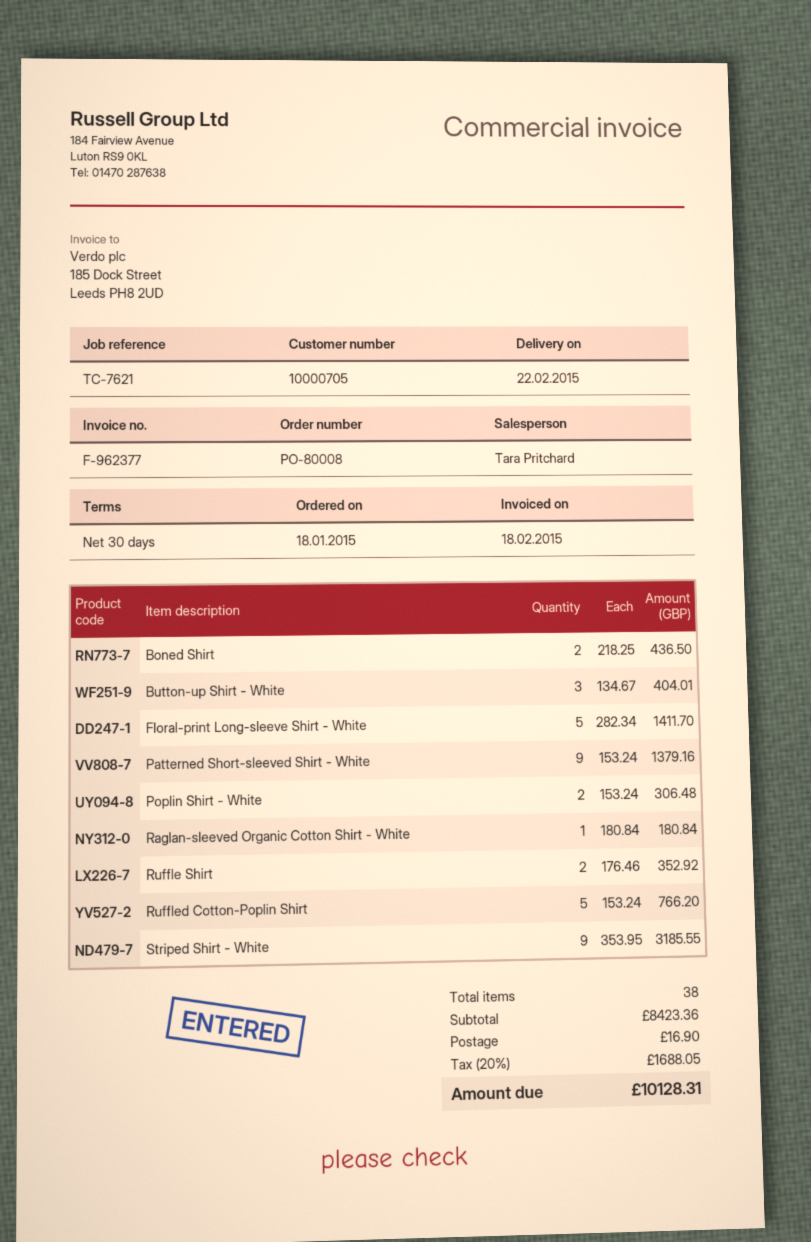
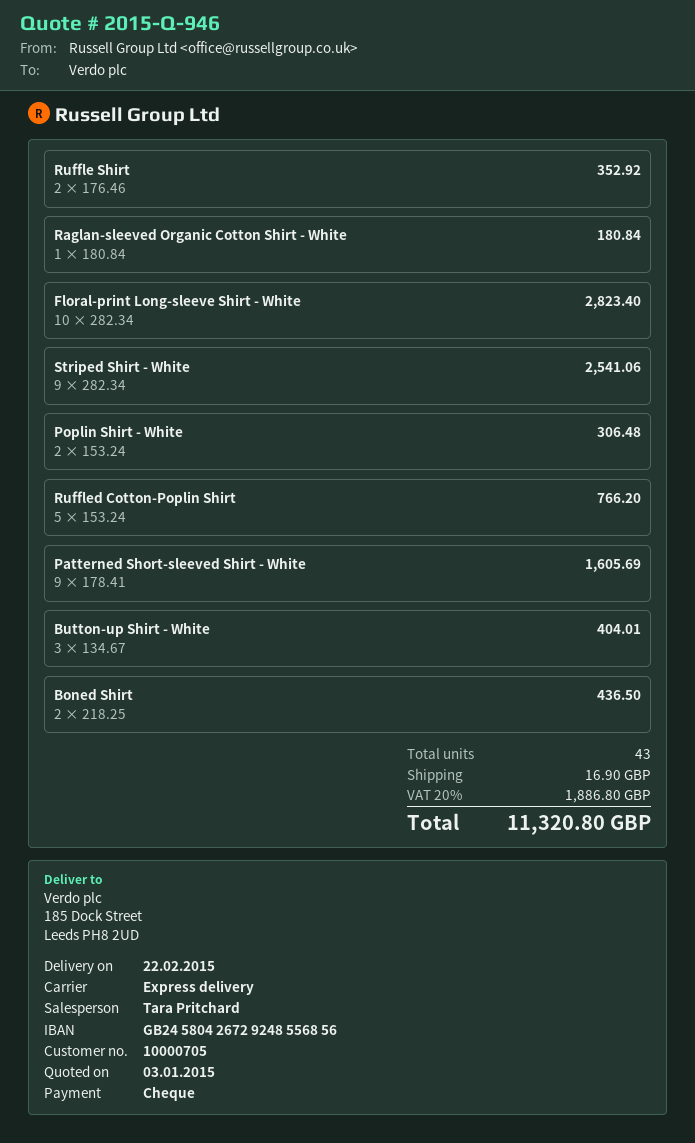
Floral-print Long-sleeve Shirt - White: 5 x 282.34 = 1411.70 -> 10 x 282.34 = 2823.40
Patterned Short-sleeved Shirt - White: 9 x 153.24 = 1379.16 -> 9 x 178.41 = 1605.69
Striped Shirt - White: 9 x 353.95 = 3185.55 -> 9 x 282.34 = 2541.06
total quantity: 38 -> 43
tax: 20% = 1688.05 -> 20% = 1886.80
total: 10128.31 -> 11320.80

